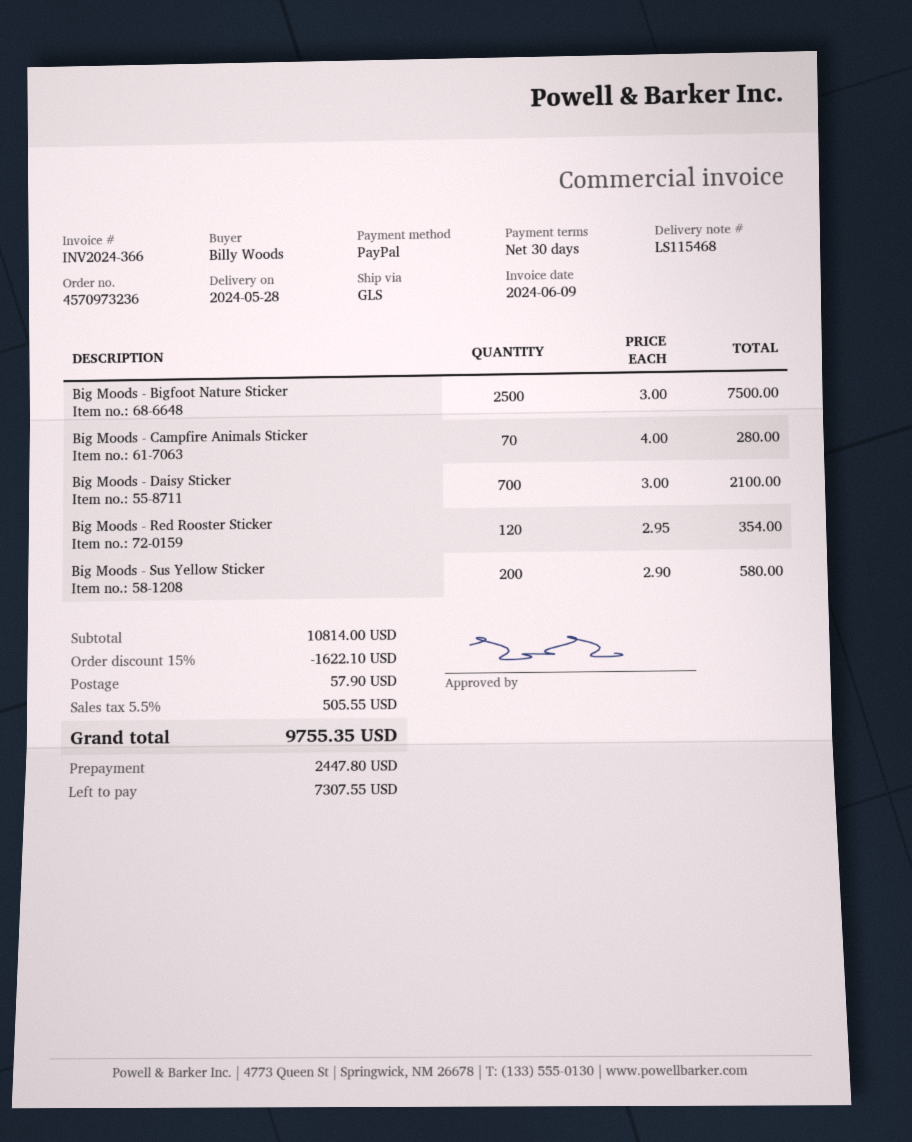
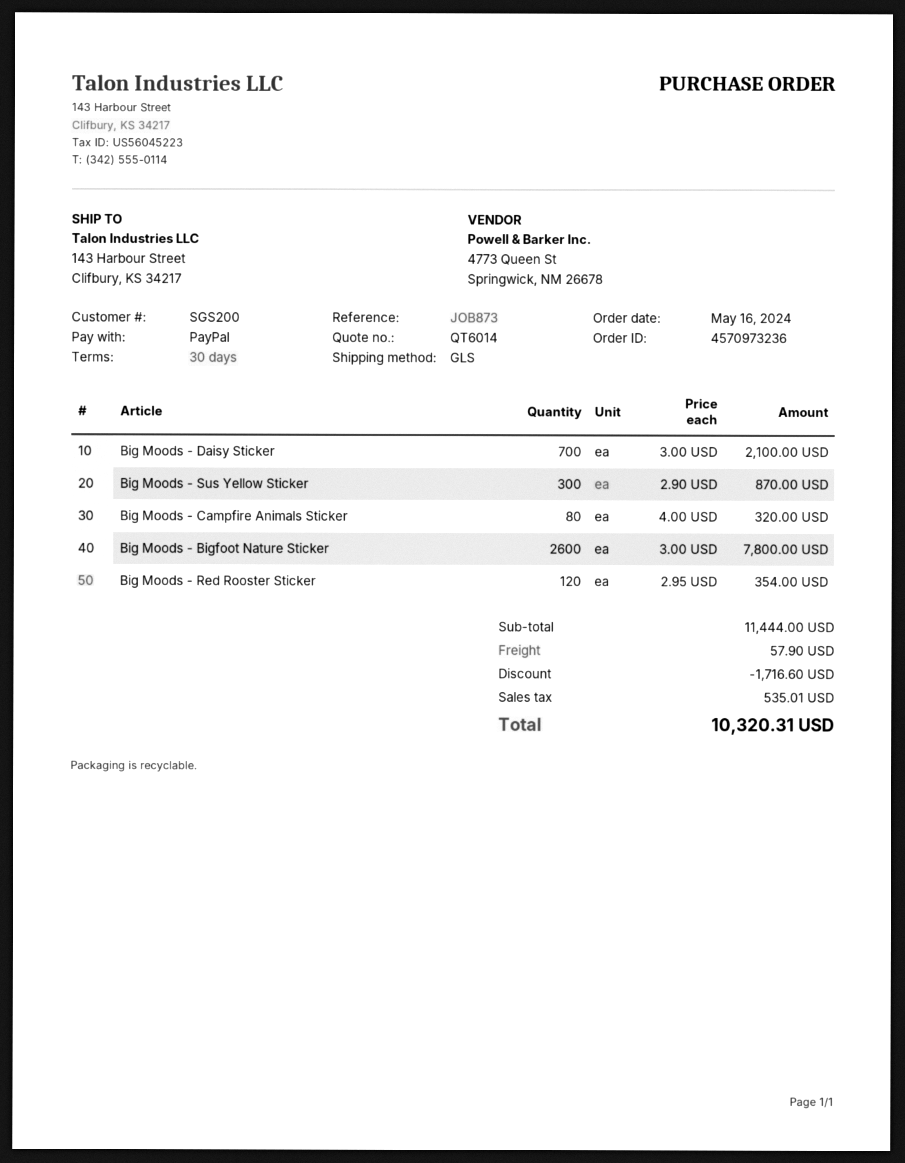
Big Moods - Bigfoot Nature Sticker: 2500 x 3.00 = 7500.00 -> 2600 x 3.00 = 7800.00
Big Moods - Campfire Animals Sticker: 70 x 4.00 = 280.00 -> 80 x 4.00 = 320.00
Big Moods - Sus Yellow Sticker: 200 x 2.90 = 580.00 -> 300 x 2.90 = 870.00
subtotal: 10814.00 -> 11444.00
discount: 1622.10 -> 1716.60
tax: 505.55 -> 535.01
total: 9755.35 -> 10320.31

